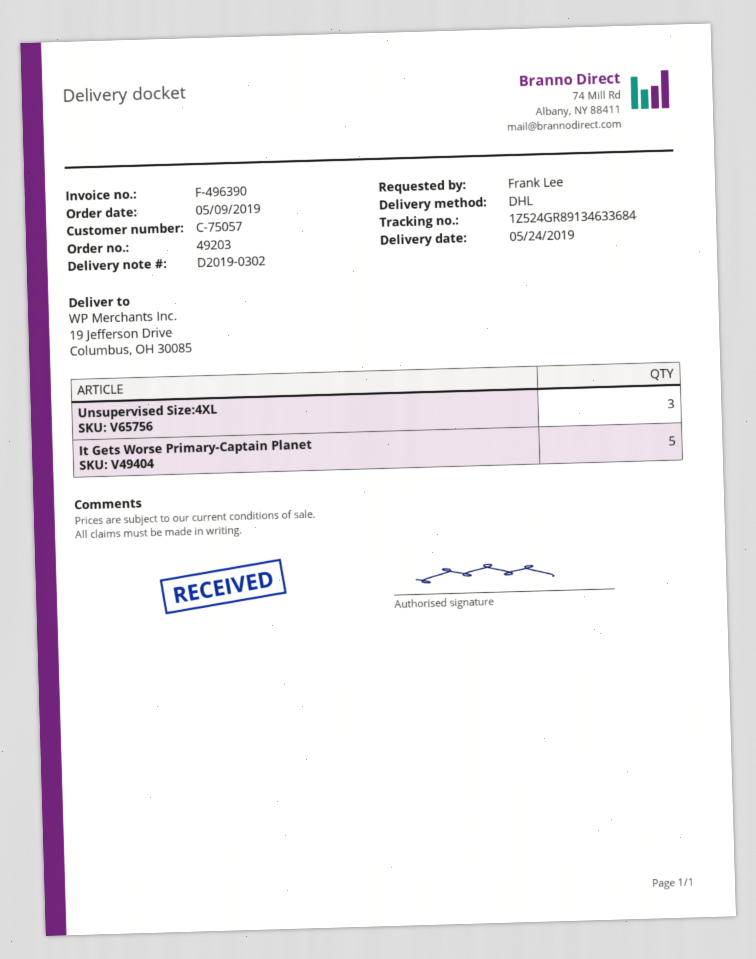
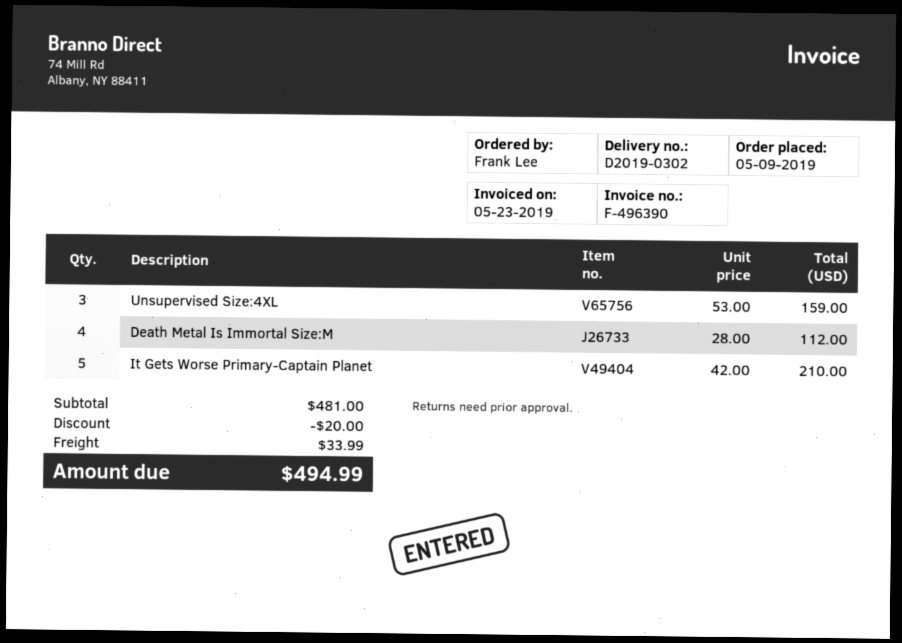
Death Metal Is Immortal Size:M: none -> 4

